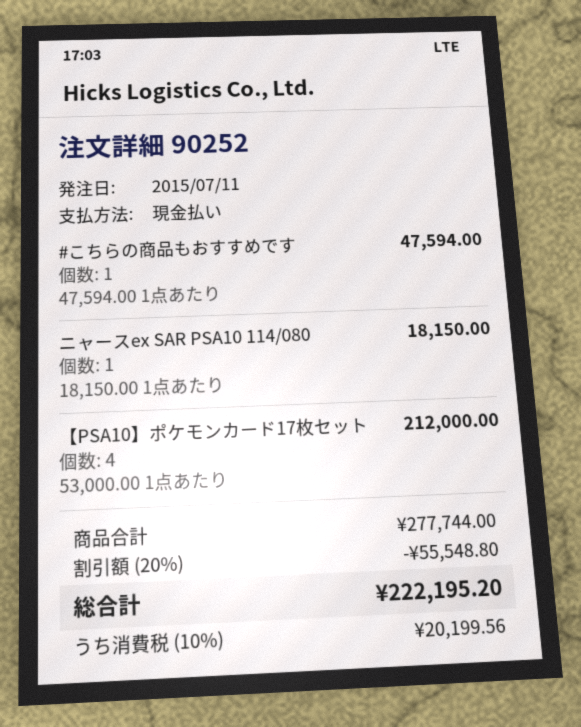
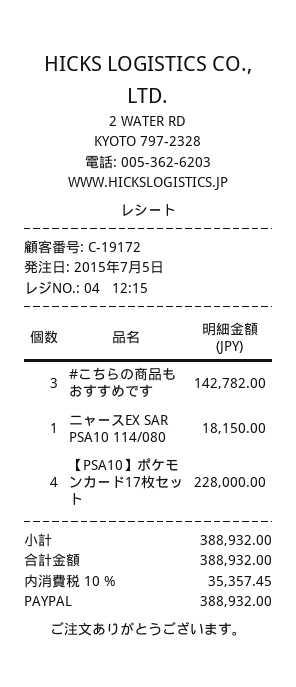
order date: 2015-07-11 -> 2015-07-05
payment method: cash -> PayPal
#こちらの商品もおすすめです: 1 for 47594.00 -> 3 for 142782.00
【PSA10】ポケモンカード17枚セット: 4 for 212000.00 -> 4 for 228000.00
subtotal: 277744.00 -> 388932.00
discount: 20% = 55548.80 -> none
tax: 10% = 20199.56 -> 10% = 35357.45
total: 222195.20 -> 388932.00

